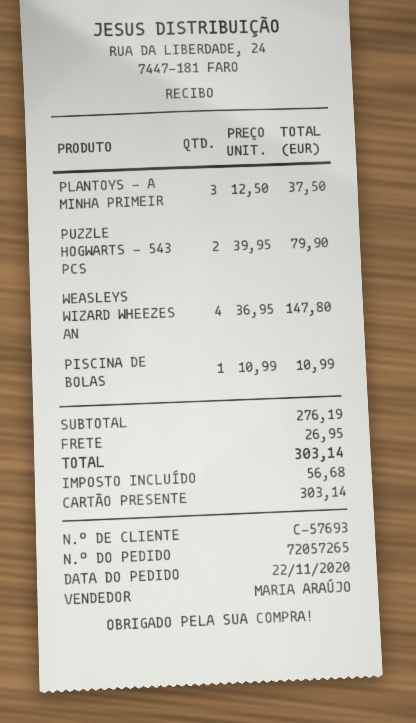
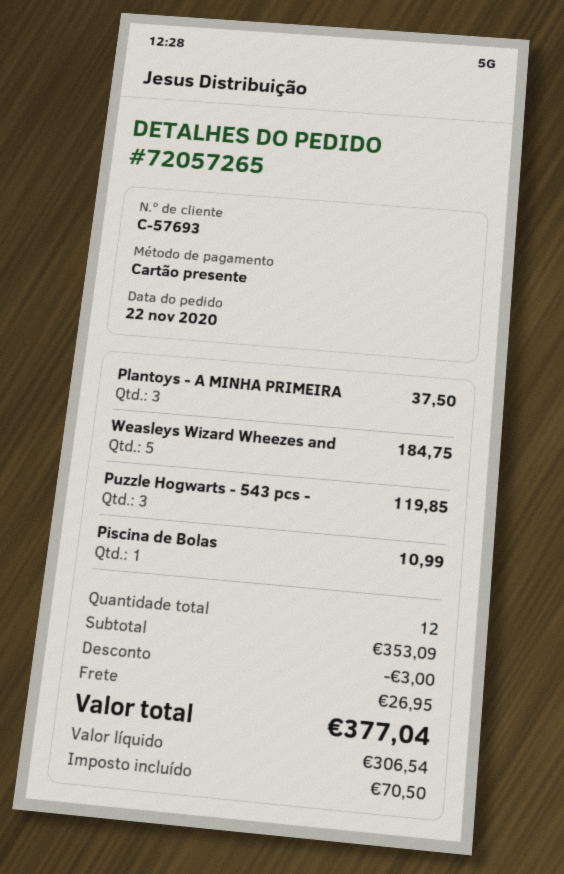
PUZZLE HOGWARTS - 543 PCS: 2 for 79.90 -> 3 for 119.85
WEASLEYS WIZARD WHEEZES AN: 4 for 147.80 -> 5 for 184.75
subtotal: 276.19 -> 353.09
discount: none -> 3.00
tax: 56.68 -> 70.50
total: 303.14 -> 377.04

